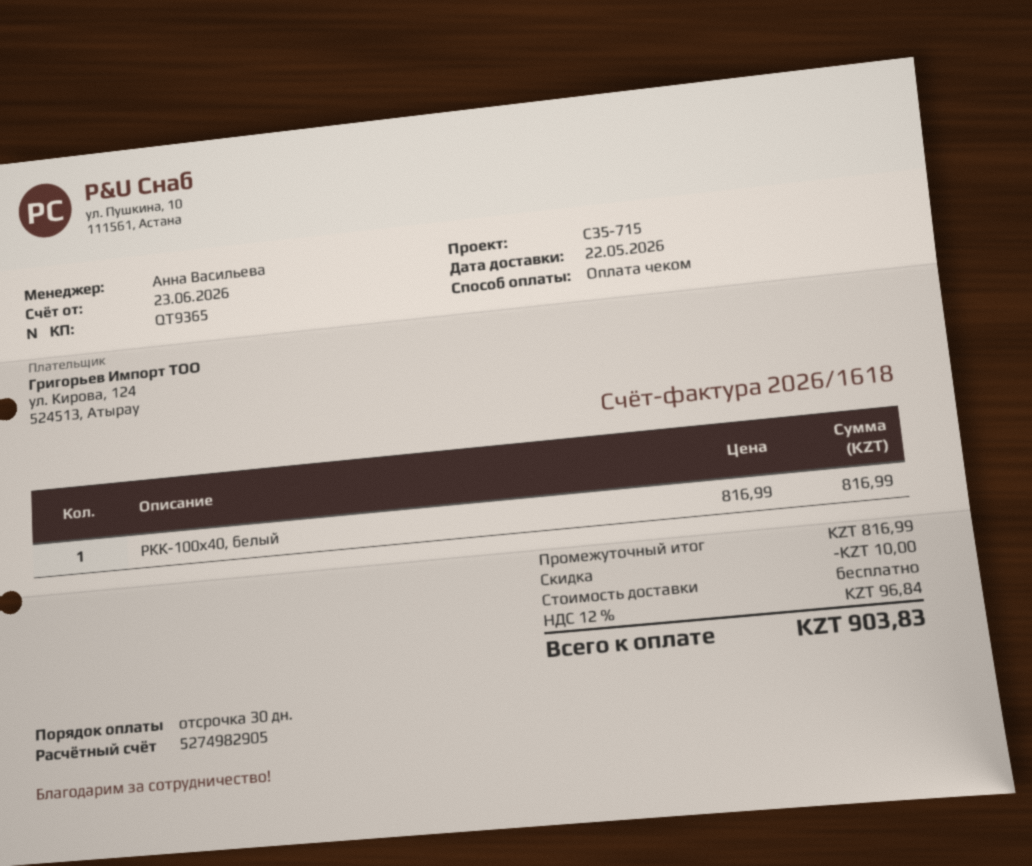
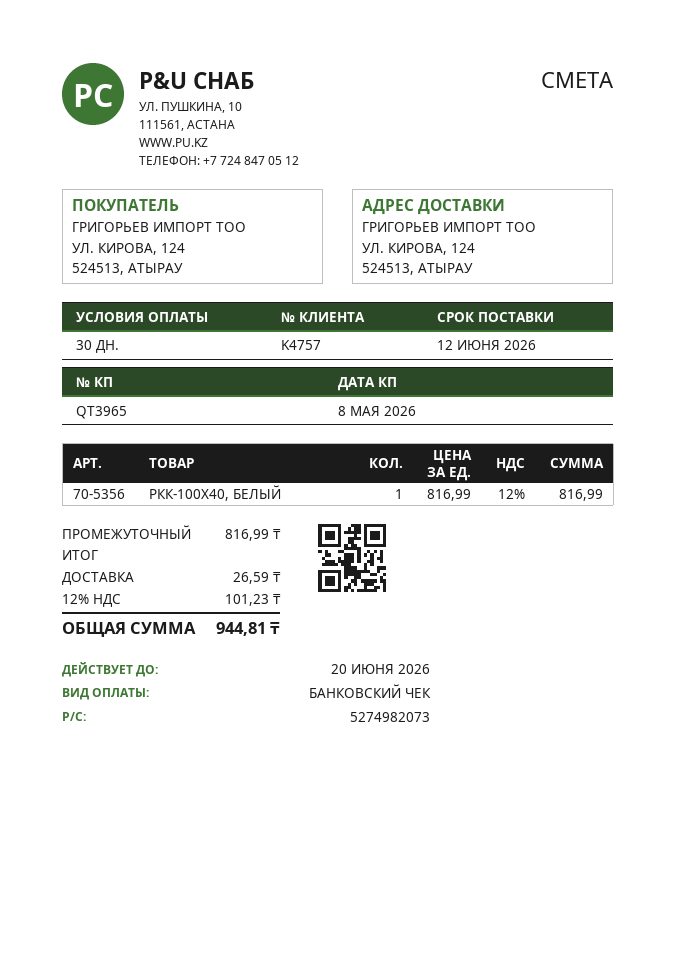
quote number: QT9365 -> QT3965
delivery date: 2026-05-22 -> 2026-06-12
bank account: 5274982905 -> 5274982073
discount: 10.00 -> none
shipping: 0.00 -> 26.59
tax: 12% = 96.84 -> 12% = 101.23
total: 903.83 -> 944.81

